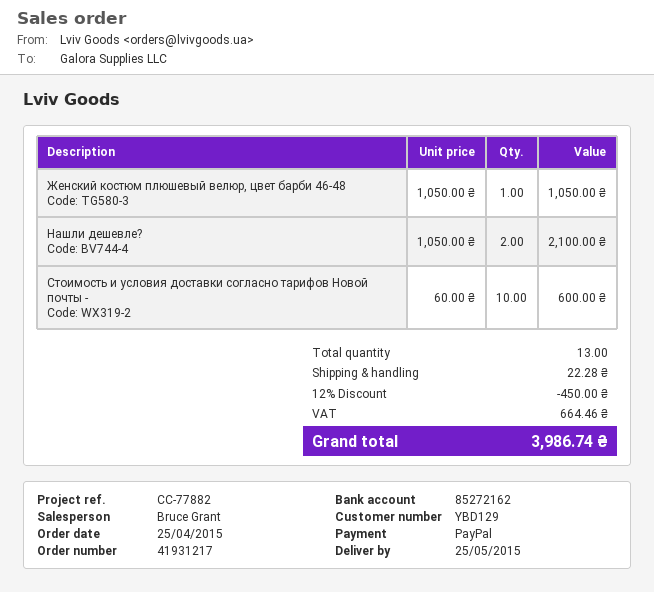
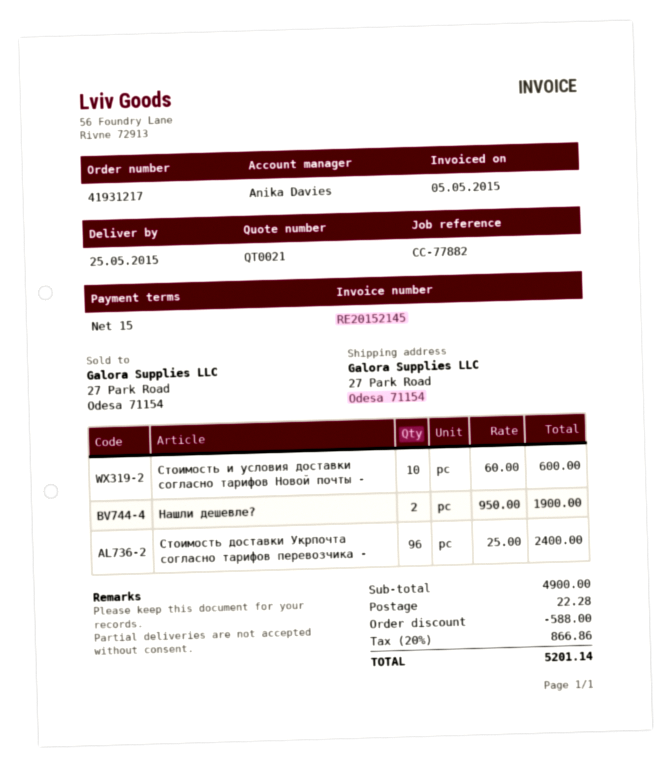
sales rep: Bruce Grant -> Anika Davies
Женский костюм плюшевый велюр, цвет барби 46-48: 1 x 1050.00 = 1050.00 -> none
Нашли дешевле?: 2 x 1050.00 = 2100.00 -> 2 x 950.00 = 1900.00
Стоимость доставки Укрпочта согласно тарифов перевозчика -: none -> 96 x 25.00 = 2400.00
discount: 450.00 -> 588.00
tax: 664.46 -> 866.86
total: 3986.74 -> 5201.14

